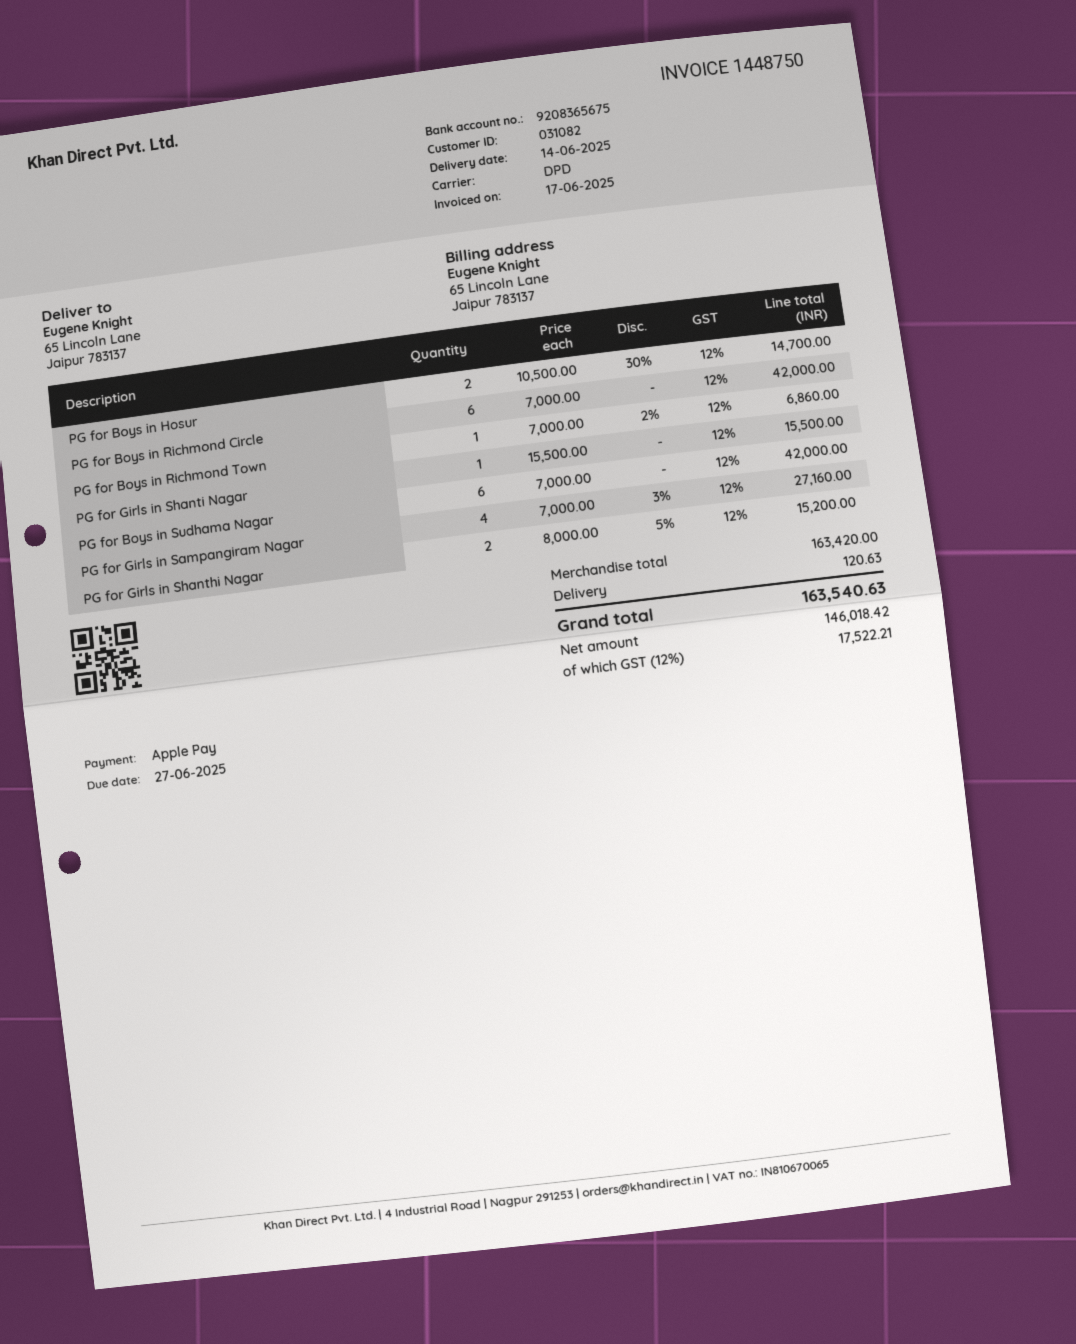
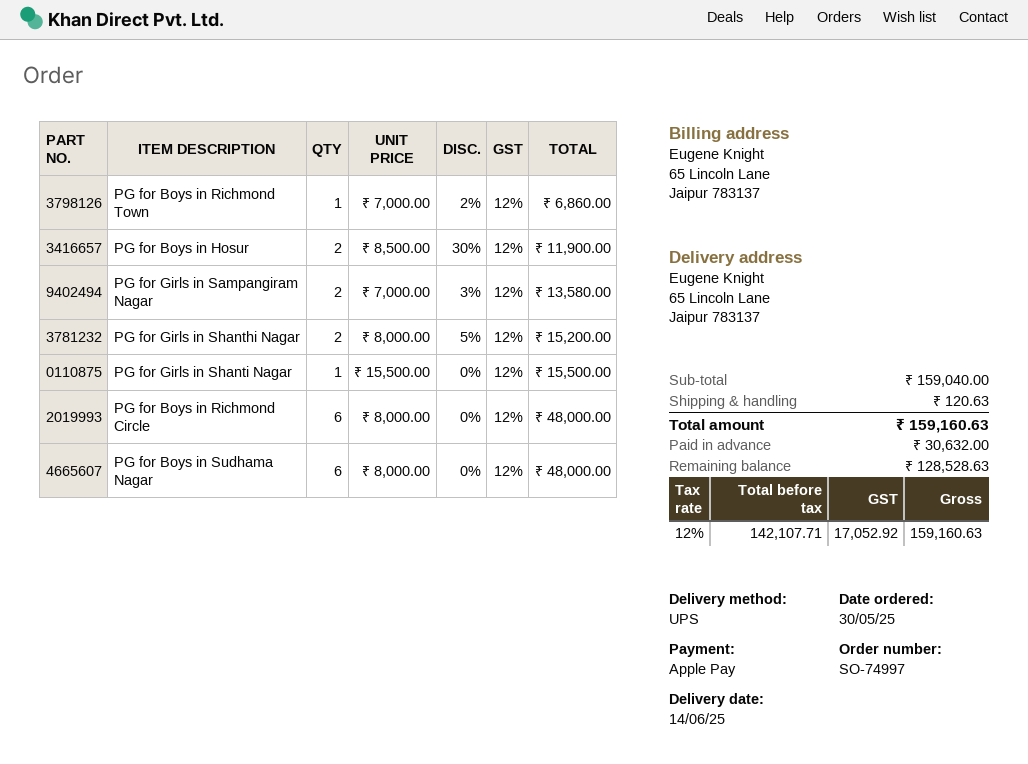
shipping method: DPD -> UPS
PG for Boys in Hosur: 2 x 10500.00 - 30% = 14700.00 -> 2 x 8500.00 - 30% = 11900.00
PG for Boys in Richmond Circle: 6 x 7000.00 = 42000.00 -> 6 x 8000.00 = 48000.00
PG for Boys in Sudhama Nagar: 6 x 7000.00 = 42000.00 -> 6 x 8000.00 = 48000.00
PG for Girls in Sampangiram Nagar: 4 x 7000.00 - 3% = 27160.00 -> 2 x 7000.00 - 3% = 13580.00
subtotal: 163420.00 -> 159040.00
net: 146018.42 -> 142107.71
tax: 12% = 17522.21 -> 12% = 17052.92
total: 163540.63 -> 159160.63

